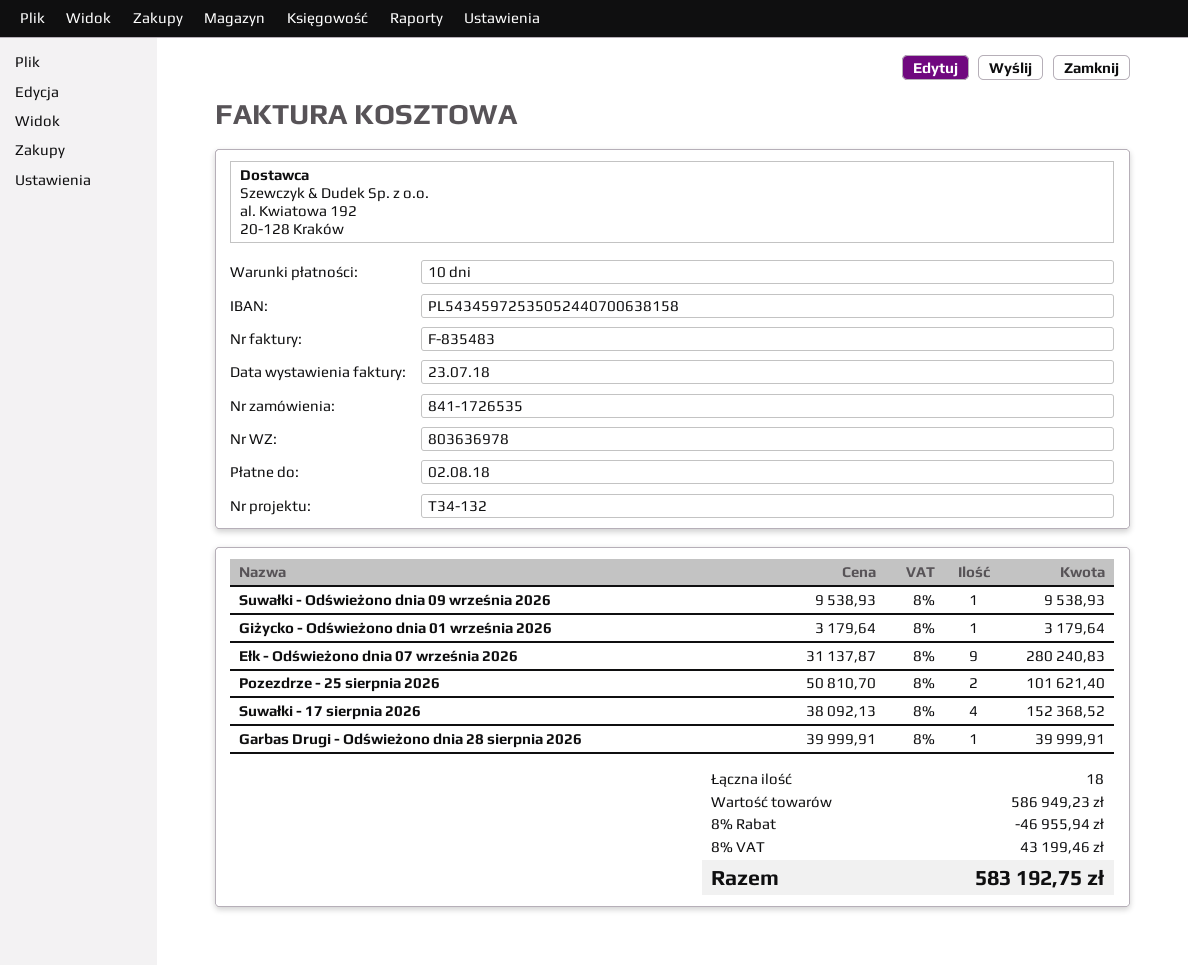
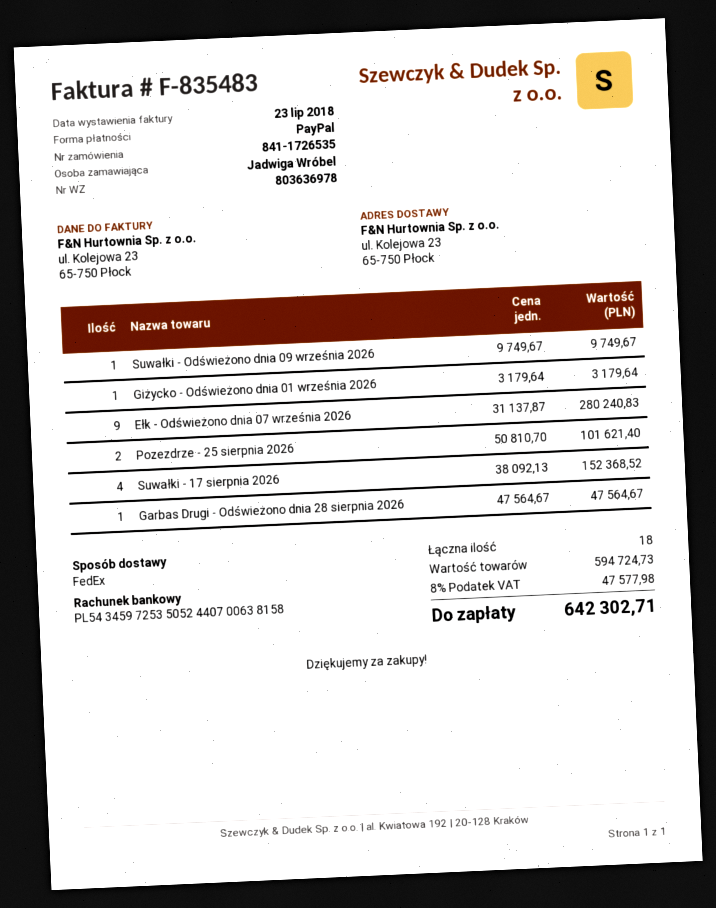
Suwałki - Odświeżono dnia 09 września 2026: 1 x 9538.93 = 9538.93 -> 1 x 9749.67 = 9749.67
Garbas Drugi - Odświeżono dnia 28 sierpnia 2026: 1 x 39999.91 = 39999.91 -> 1 x 47564.67 = 47564.67
subtotal: 586949.23 -> 594724.73
discount: 8% = 46955.94 -> none
tax: 8% = 43199.46 -> 8% = 47577.98
total: 583192.75 -> 642302.71

